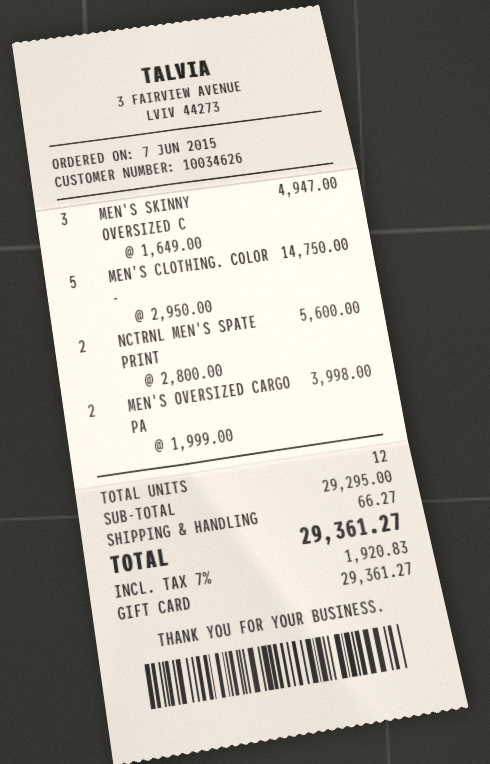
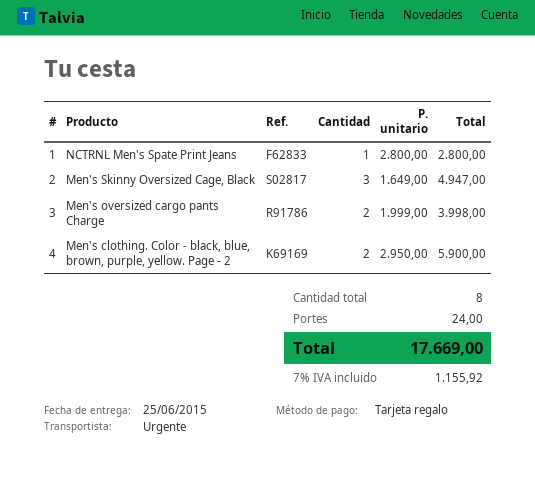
MEN'S CLOTHING. COLOR -: 5 x 2950.00 = 14750.00 -> 2 x 2950.00 = 5900.00
NCTRNL MEN'S SPATE PRINT: 2 x 2800.00 = 5600.00 -> 1 x 2800.00 = 2800.00
total quantity: 12 -> 8
shipping: 66.27 -> 24.00
tax: 7% = 1920.83 -> 7% = 1155.92
total: 29361.27 -> 17669.00

